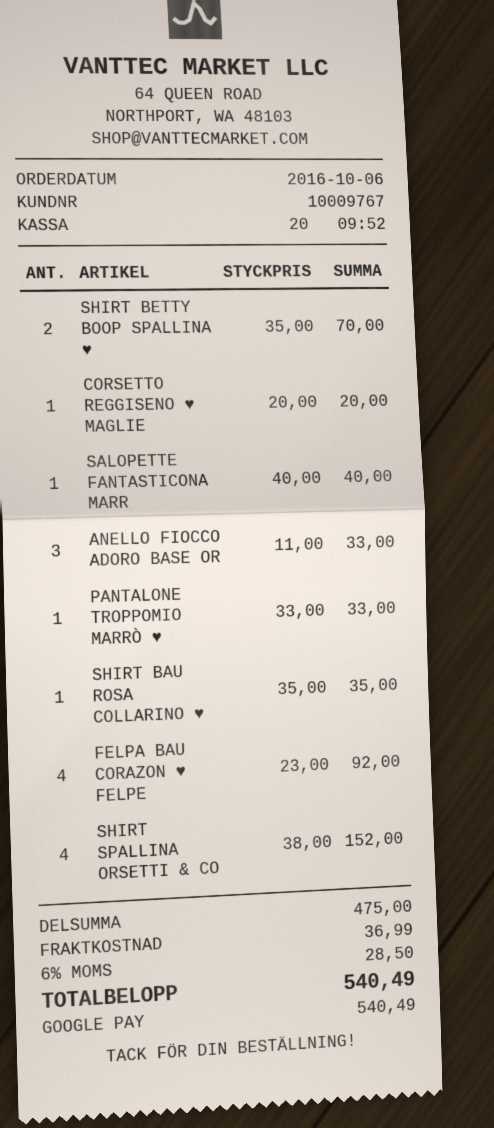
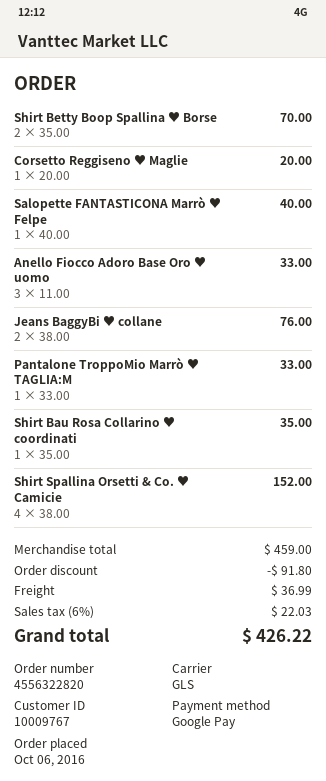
FELPA BAU CORAZON ♥ FELPE: 4 x 23.00 = 92.00 -> none
Jeans BaggyBi ♥ collane: none -> 2 x 38.00 = 76.00
subtotal: 475.00 -> 459.00
discount: none -> 91.80
tax: 6% = 28.50 -> 6% = 22.03
total: 540.49 -> 426.22

